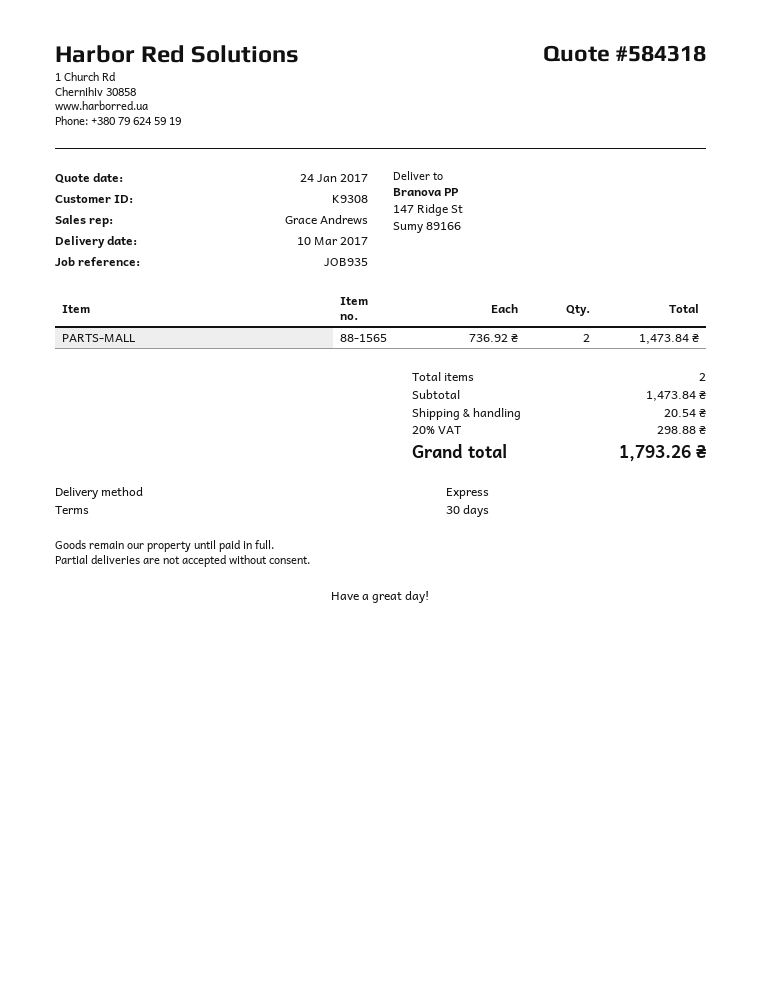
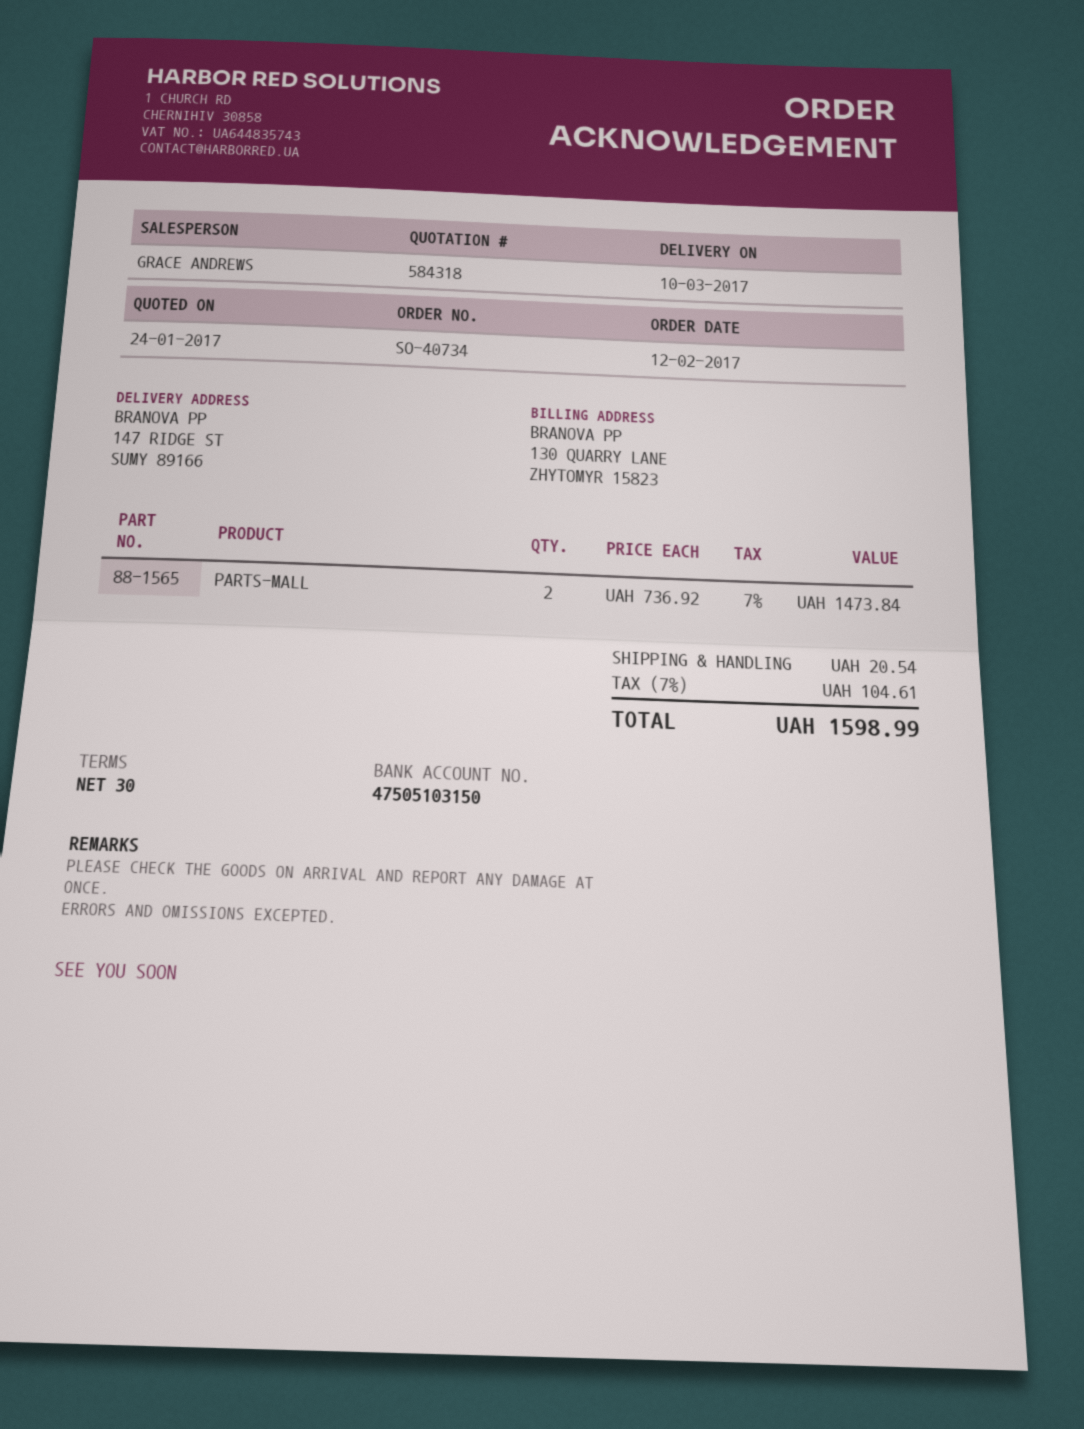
tax: 20% = 298.88 -> 7% = 104.61
total: 1793.26 -> 1598.99

